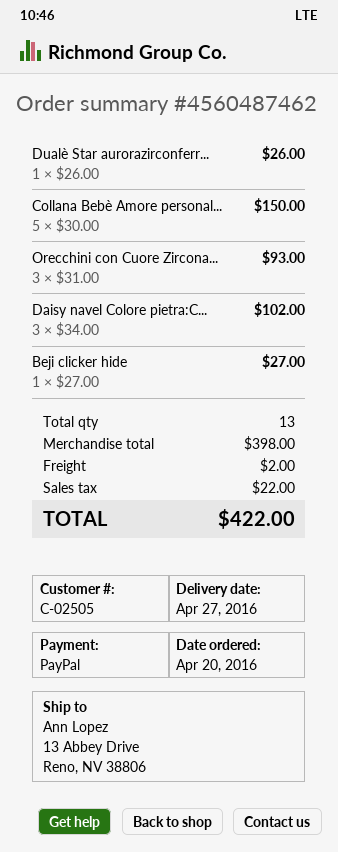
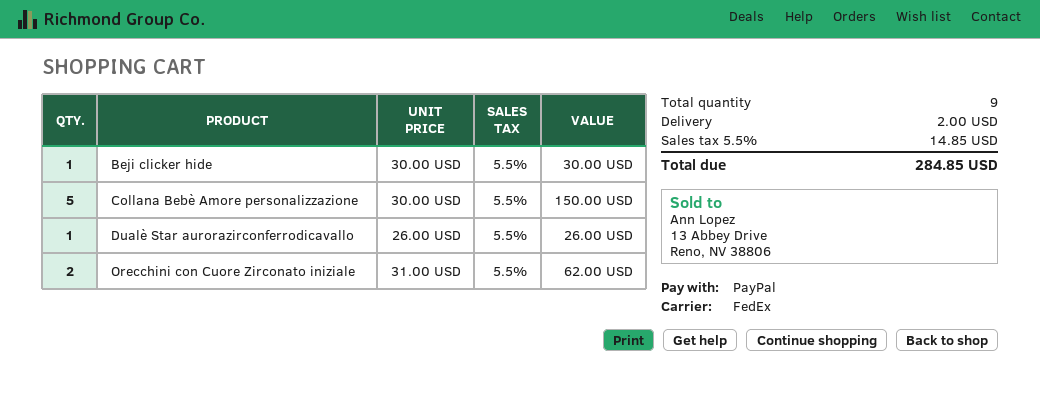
Orecchini con Cuore Zircona...: 3 x 31.00 = 93.00 -> 2 x 31.00 = 62.00
Daisy navel Colore pietra:C...: 3 x 34.00 = 102.00 -> none
Beji clicker hide: 1 x 27.00 = 27.00 -> 1 x 30.00 = 30.00
total quantity: 13 -> 9
tax: 22.00 -> 14.85
total: 422.00 -> 284.85

